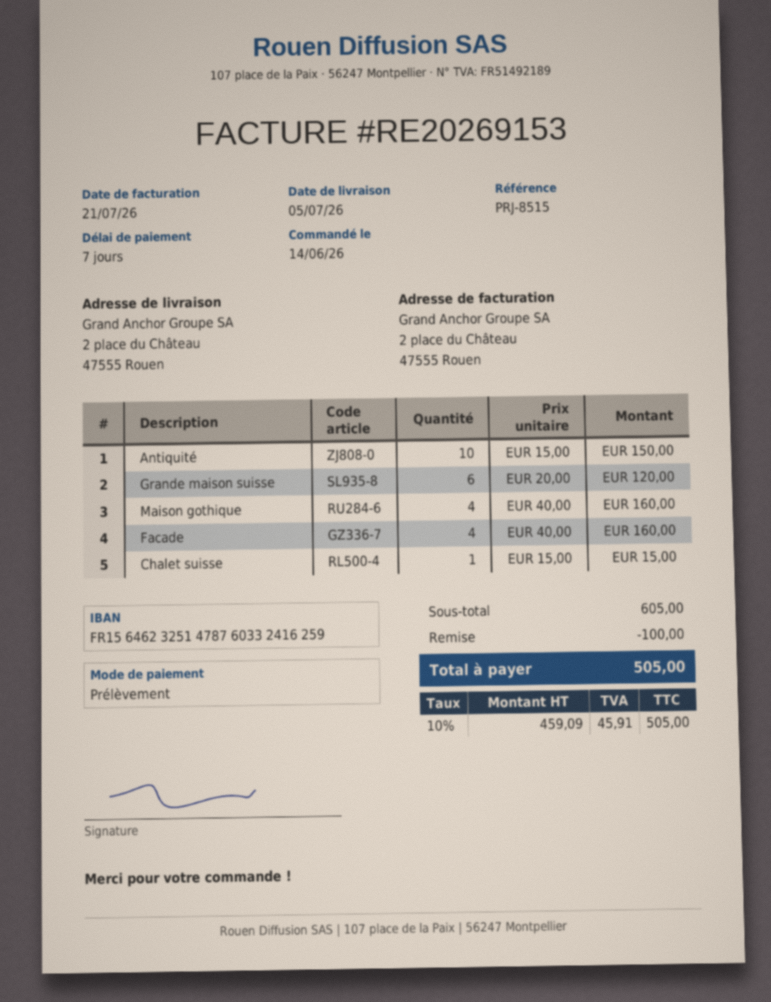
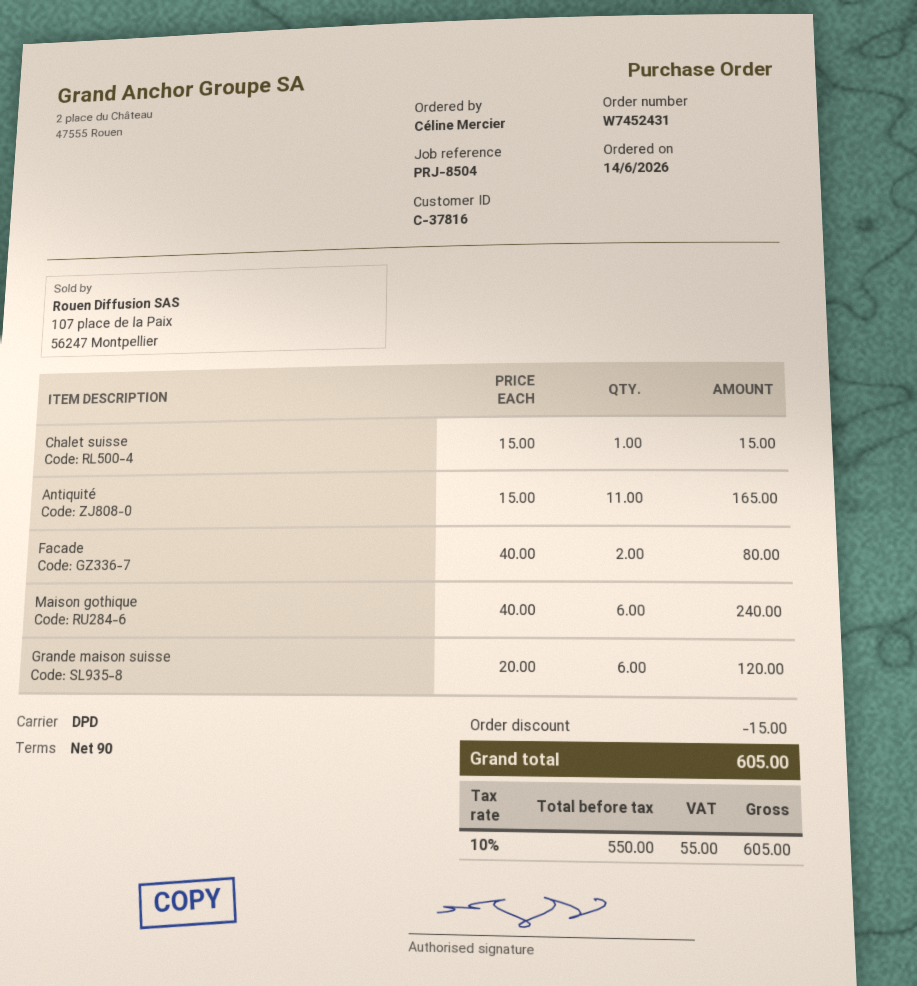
payment terms: 7 days -> 90 days
reference: PRJ-8515 -> PRJ-8504
Antiquité: 10 x 15.00 = 150.00 -> 11 x 15.00 = 165.00
Maison gothique: 4 x 40.00 = 160.00 -> 6 x 40.00 = 240.00
Facade: 4 x 40.00 = 160.00 -> 2 x 40.00 = 80.00
discount: 100.00 -> 15.00
net: 459.09 -> 550.00
tax: 10% = 45.91 -> 10% = 55.00
total: 505.00 -> 605.00

